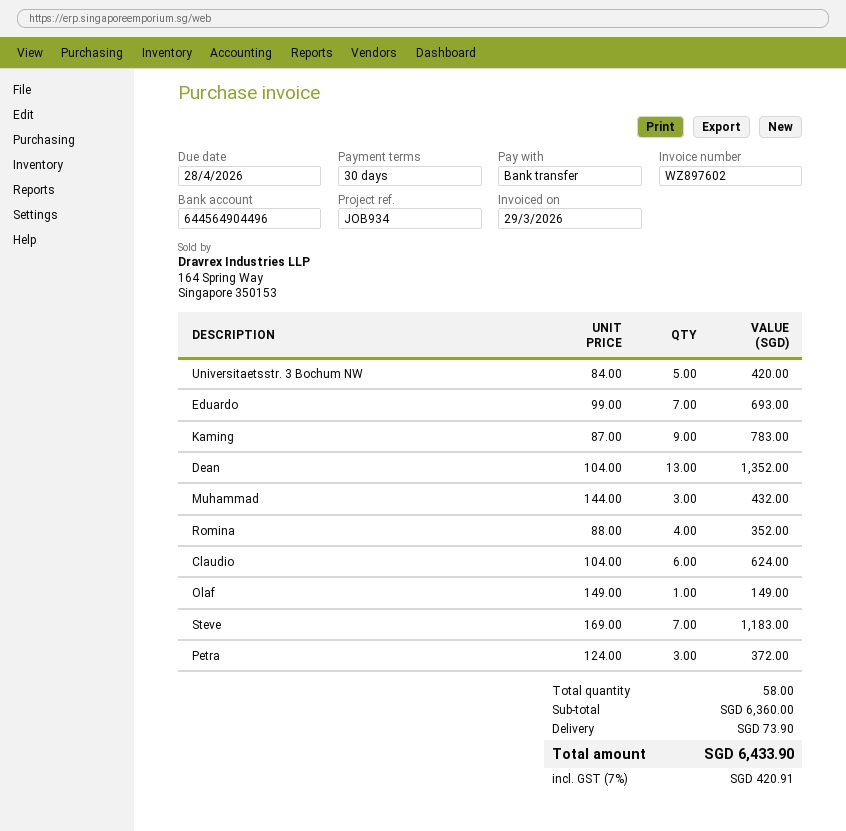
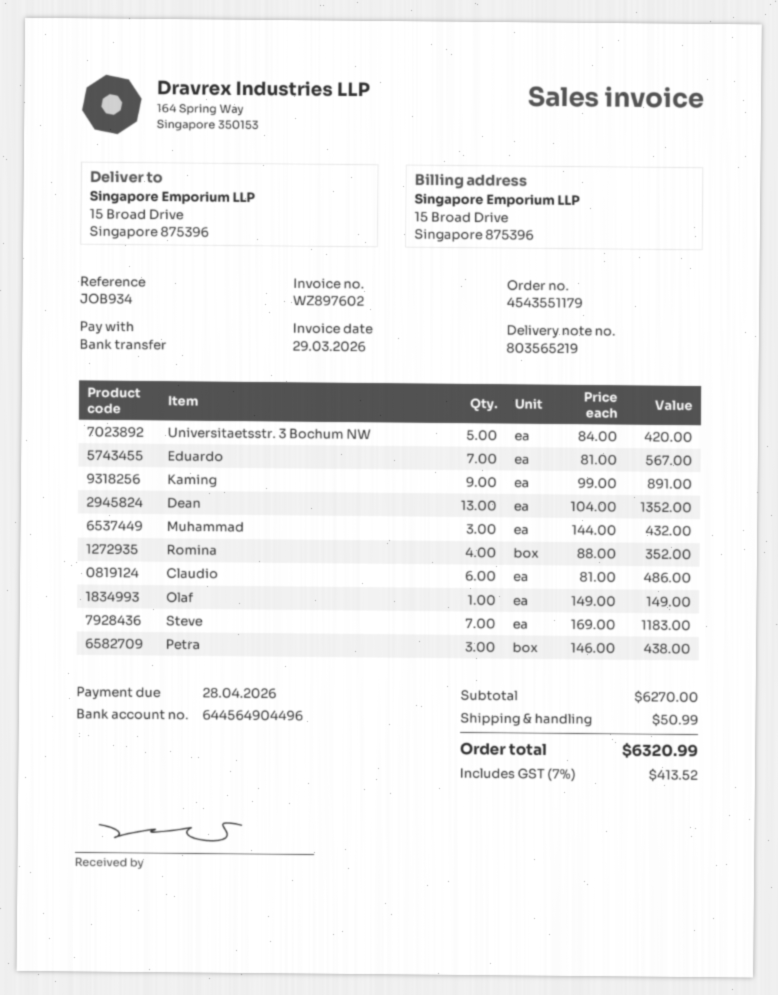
Eduardo: 7 x 99.00 = 693.00 -> 7 x 81.00 = 567.00
Kaming: 9 x 87.00 = 783.00 -> 9 x 99.00 = 891.00
Claudio: 6 x 104.00 = 624.00 -> 6 x 81.00 = 486.00
Petra: 3 x 124.00 = 372.00 -> 3 x 146.00 = 438.00
subtotal: 6360.00 -> 6270.00
shipping: 73.90 -> 50.99
tax: 7% = 420.91 -> 7% = 413.52
total: 6433.90 -> 6320.99

